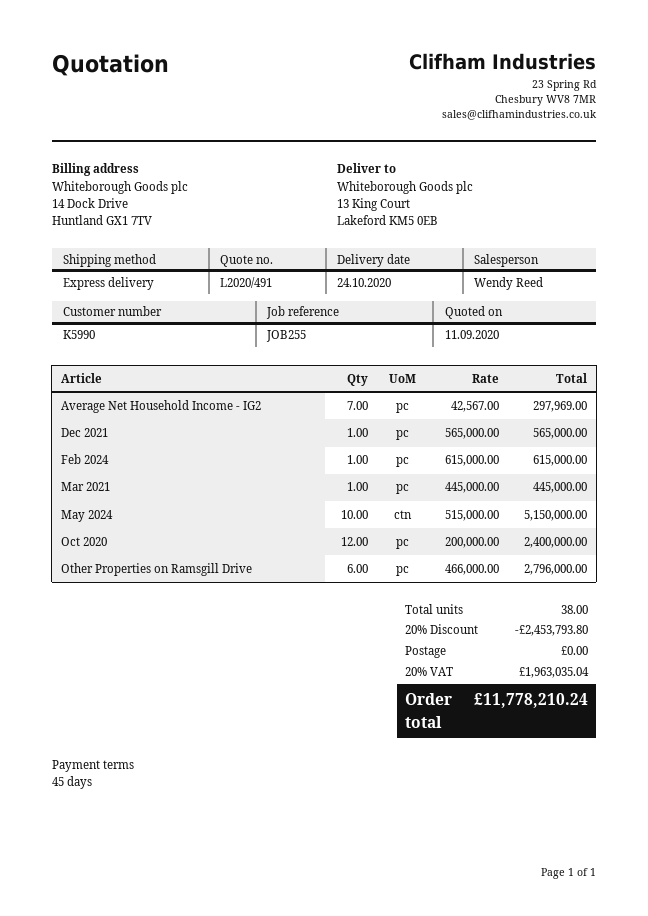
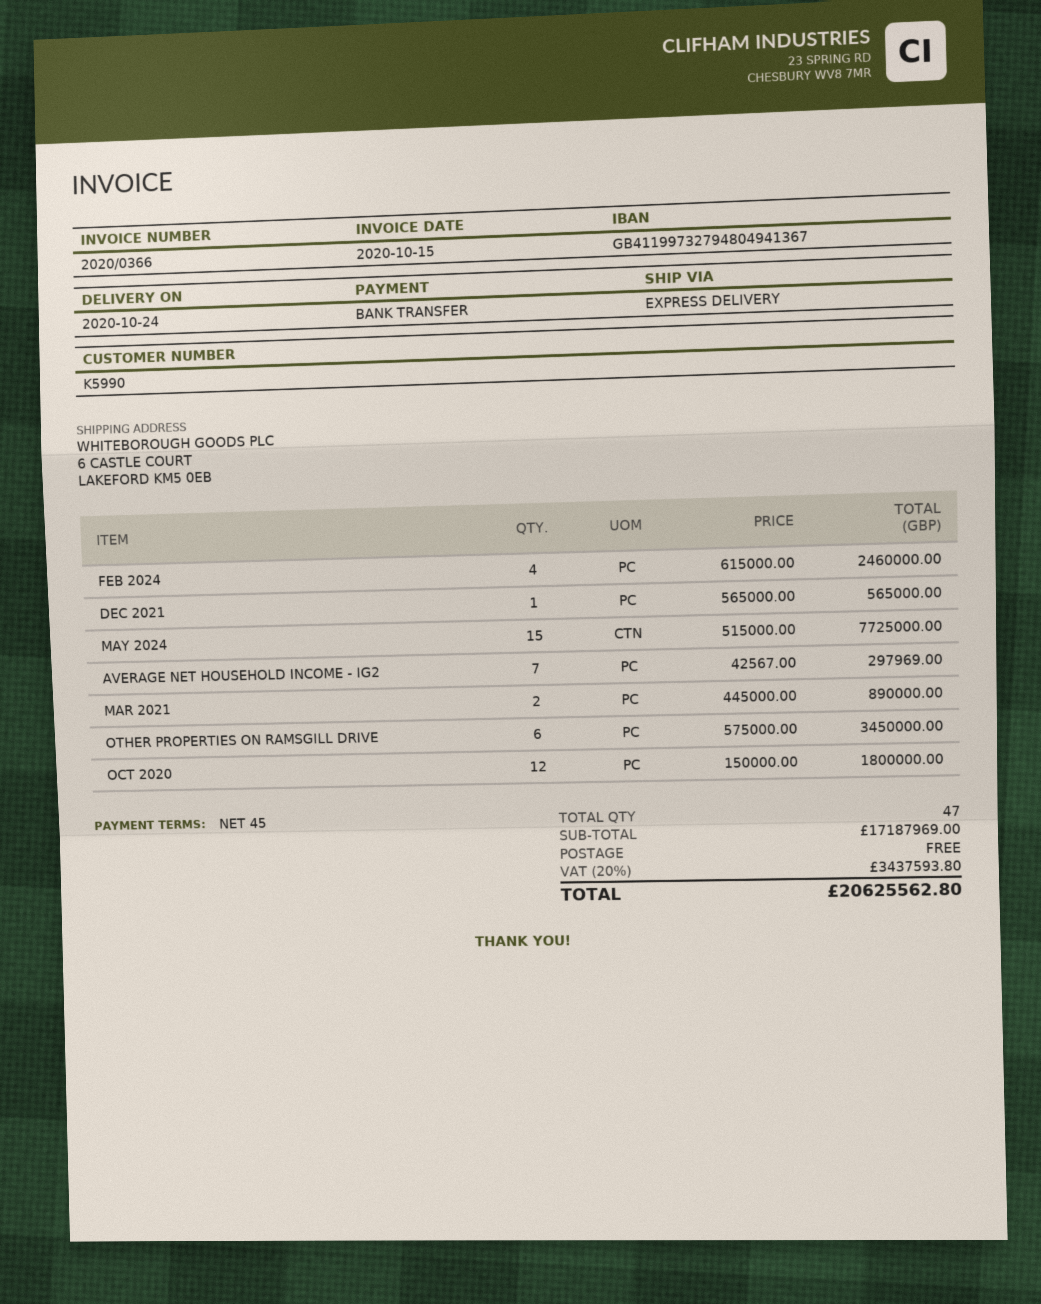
ship to: 13 King Court, Lakeford KM5 0EB -> 6 CASTLE COURT, LAKEFORD KM5 0EB
Feb 2024: 1 x 615000.00 = 615000.00 -> 4 x 615000.00 = 2460000.00
Mar 2021: 1 x 445000.00 = 445000.00 -> 2 x 445000.00 = 890000.00
May 2024: 10 x 515000.00 = 5150000.00 -> 15 x 515000.00 = 7725000.00
Oct 2020: 12 x 200000.00 = 2400000.00 -> 12 x 150000.00 = 1800000.00
Other Properties on Ramsgill Drive: 6 x 466000.00 = 2796000.00 -> 6 x 575000.00 = 3450000.00
total quantity: 38 -> 47
discount: 20% = 2453793.80 -> none
tax: 20% = 1963035.04 -> 20% = 3437593.80
total: 11778210.24 -> 20625562.80

